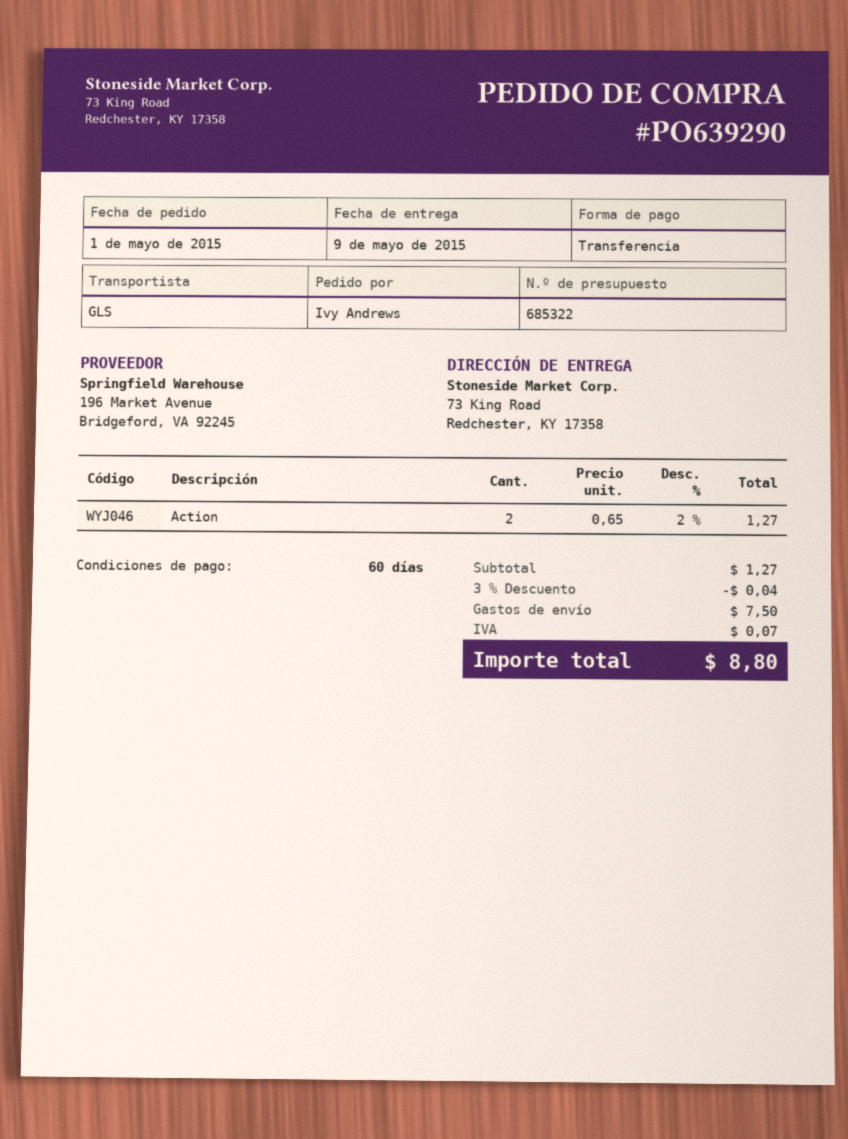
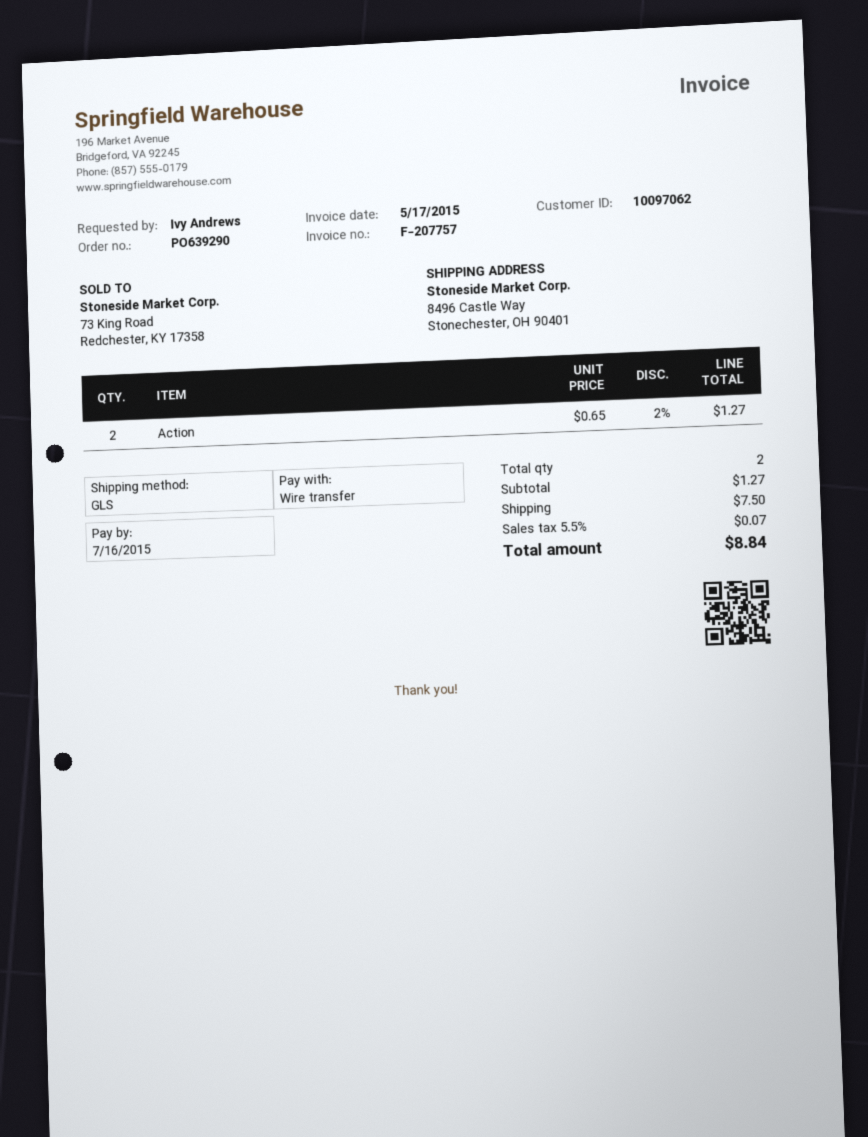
ship to: 73 King Road, Redchester, KY 17358 -> 8496 Castle Way, Stonechester, OH 90401
discount: 3% = 0.04 -> none
total: 8.80 -> 8.84

